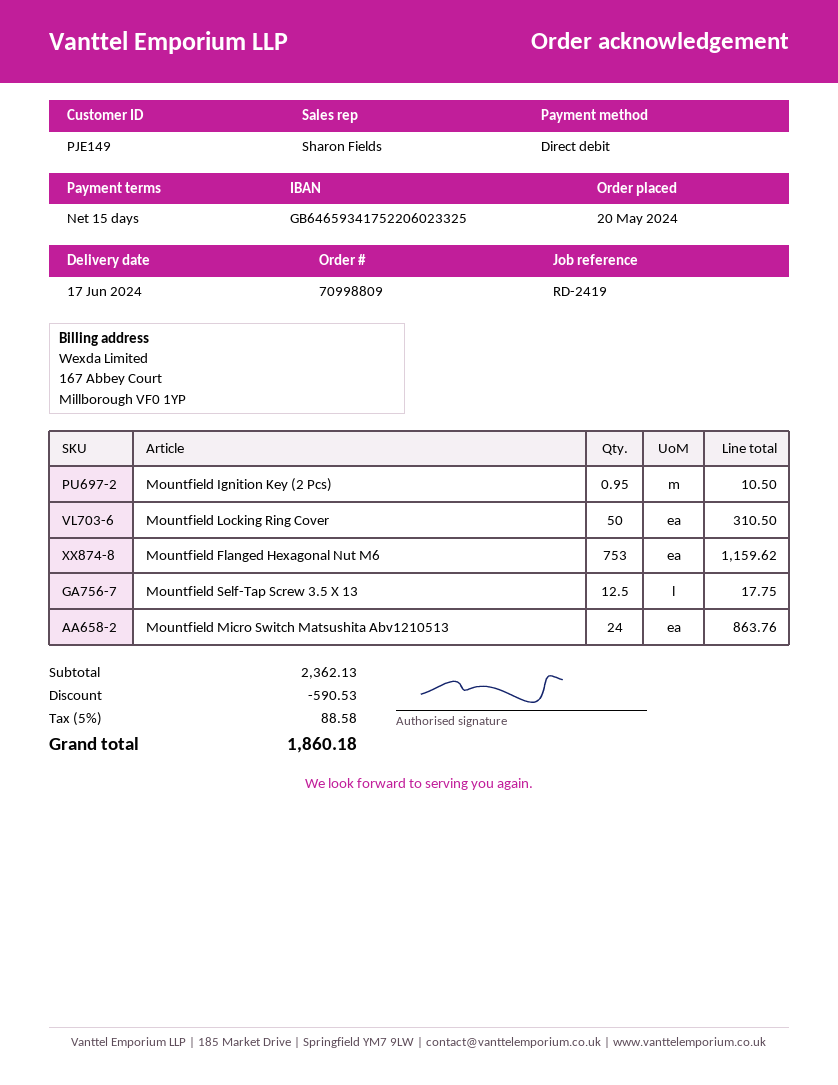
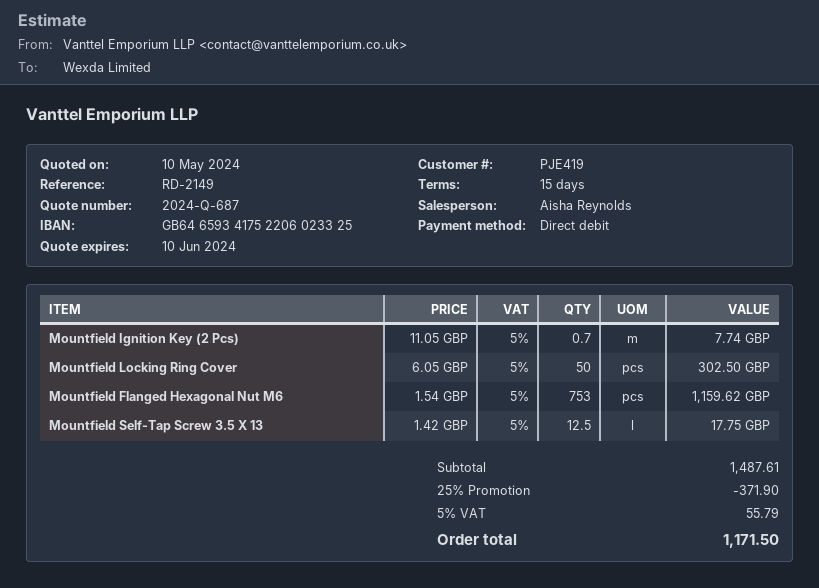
customer number: PJE149 -> PJE419
reference: RD-2419 -> RD-2149
sales rep: Sharon Fields -> Aisha Reynolds
Mountfield Ignition Key (2 Pcs): 0.95 for 10.50 -> 0.7 for 7.74
Mountfield Locking Ring Cover: 50 for 310.50 -> 50 for 302.50
Mountfield Micro Switch Matsushita Abv1210513: 24 for 863.76 -> none
subtotal: 2362.13 -> 1487.61
discount: 590.53 -> 371.90
tax: 5% = 88.58 -> 5% = 55.79
total: 1860.18 -> 1171.50

